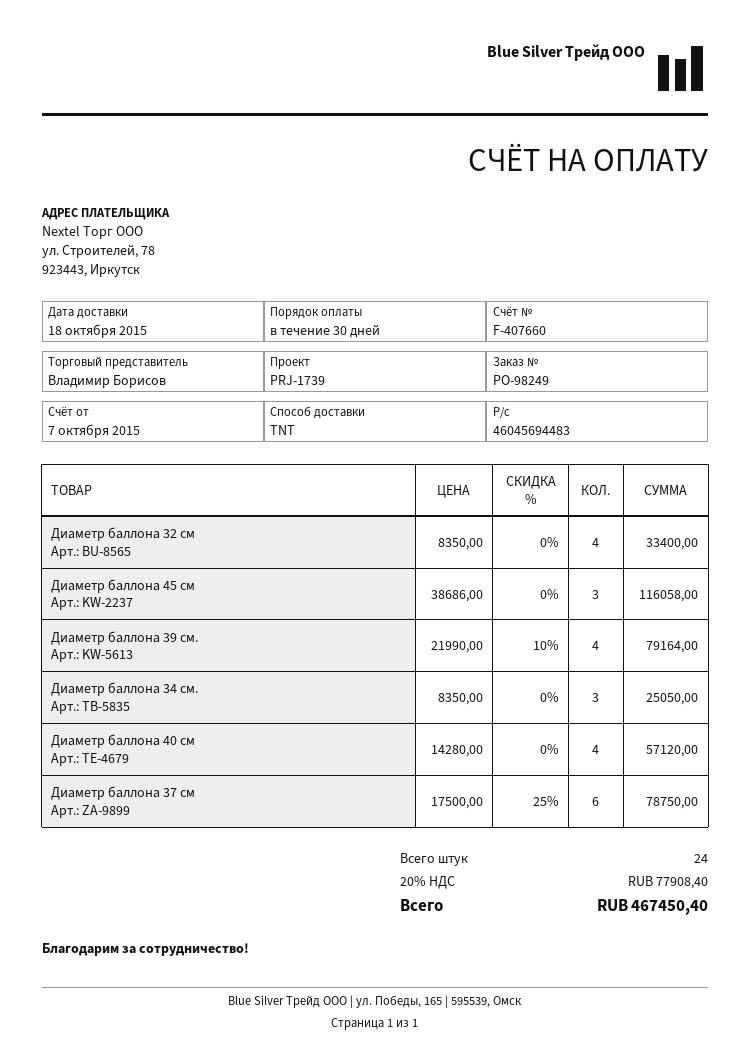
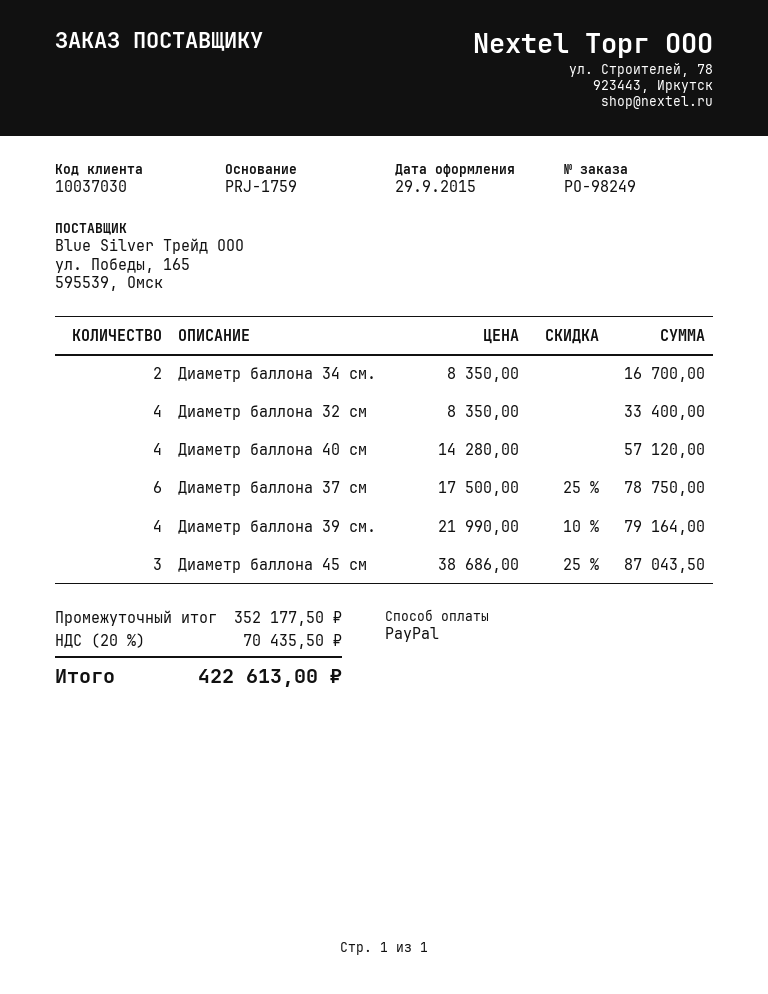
reference: PRJ-1739 -> PRJ-1759
Диаметр баллона 45 см: 3 x 38686.00 = 116058.00 -> 3 x 38686.00 - 25% = 87043.50
Диаметр баллона 34 см.: 3 x 8350.00 = 25050.00 -> 2 x 8350.00 = 16700.00
tax: 20% = 77908.40 -> 20% = 70435.50
total: 467450.40 -> 422613.00

